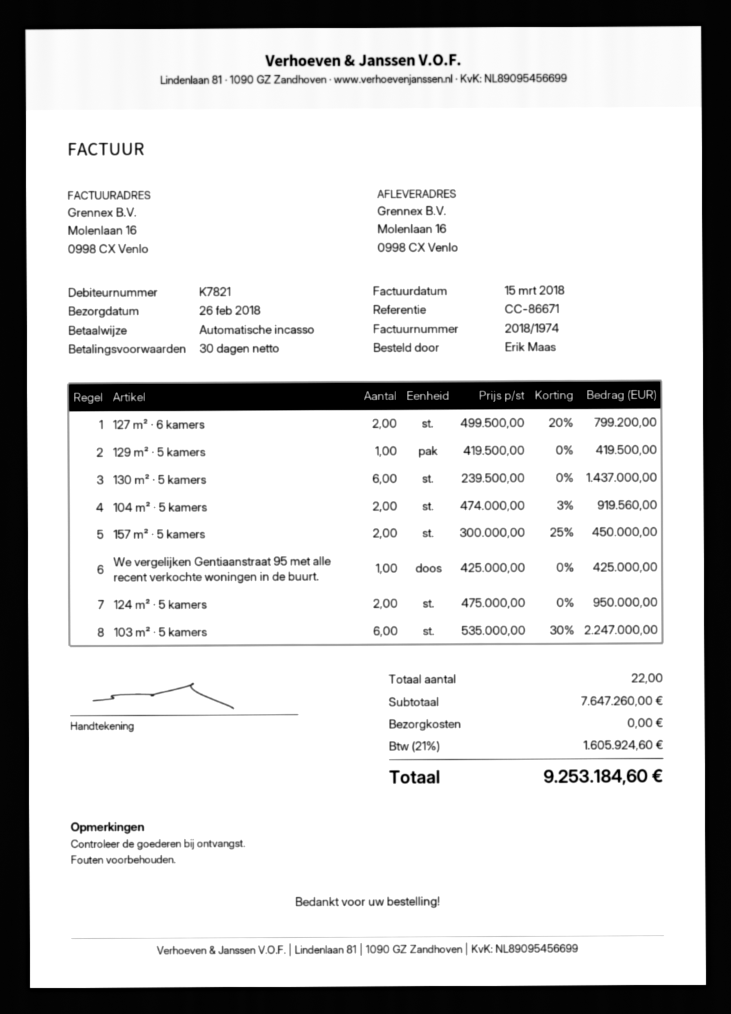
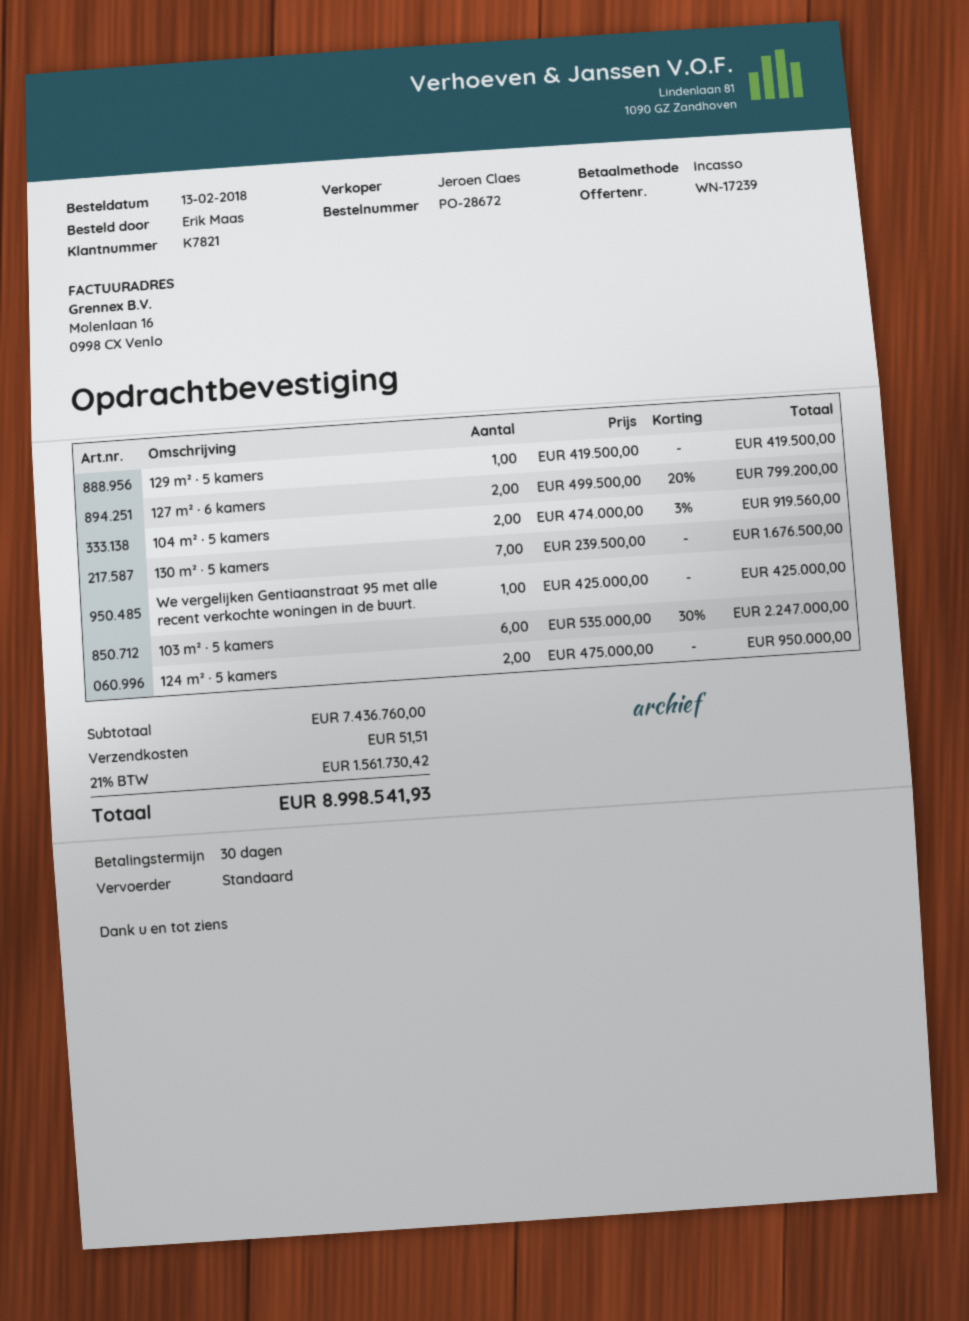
130 m² · 5 kamers: 6 x 239500.00 = 1437000.00 -> 7 x 239500.00 = 1676500.00
157 m² · 5 kamers: 2 x 300000.00 - 25% = 450000.00 -> none
subtotal: 7647260.00 -> 7436760.00
shipping: 0.00 -> 51.51
tax: 21% = 1605924.60 -> 21% = 1561730.42
total: 9253184.60 -> 8998541.93

